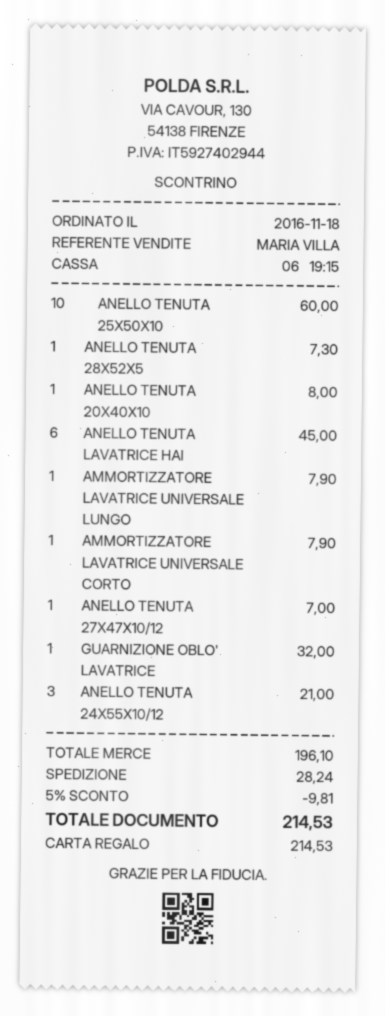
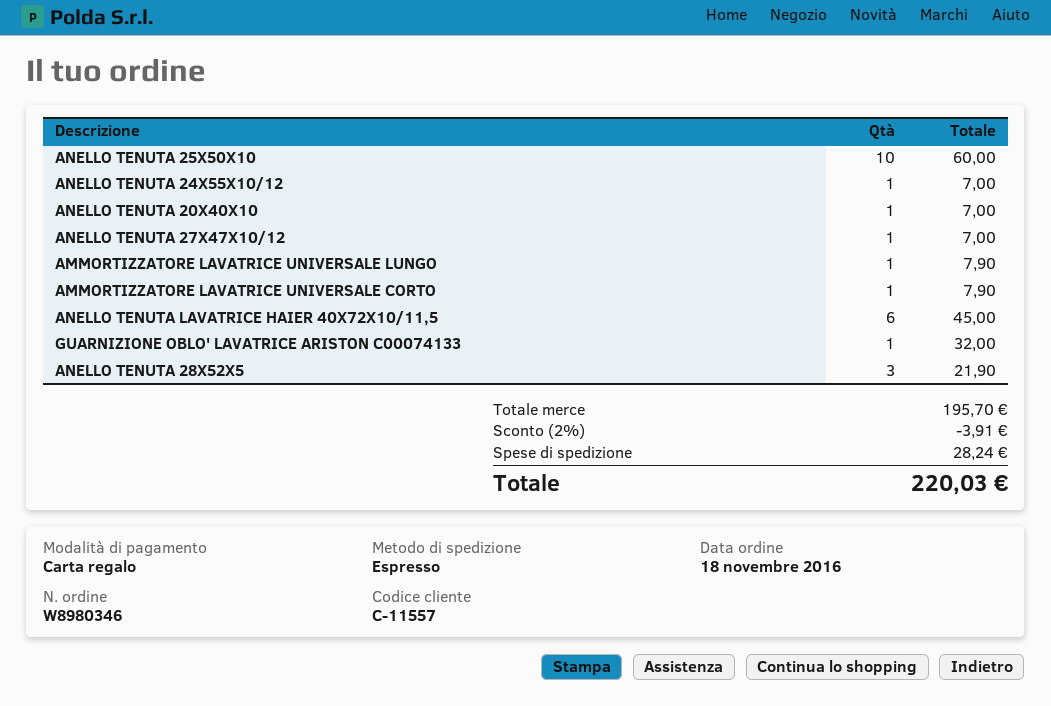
ANELLO TENUTA 28X52X5: 1 for 7.30 -> 3 for 21.90
ANELLO TENUTA 20X40X10: 1 for 8.00 -> 1 for 7.00
ANELLO TENUTA 24X55X10/12: 3 for 21.00 -> 1 for 7.00
subtotal: 196.10 -> 195.70
discount: 5% = 9.81 -> 2% = 3.91
total: 214.53 -> 220.03

